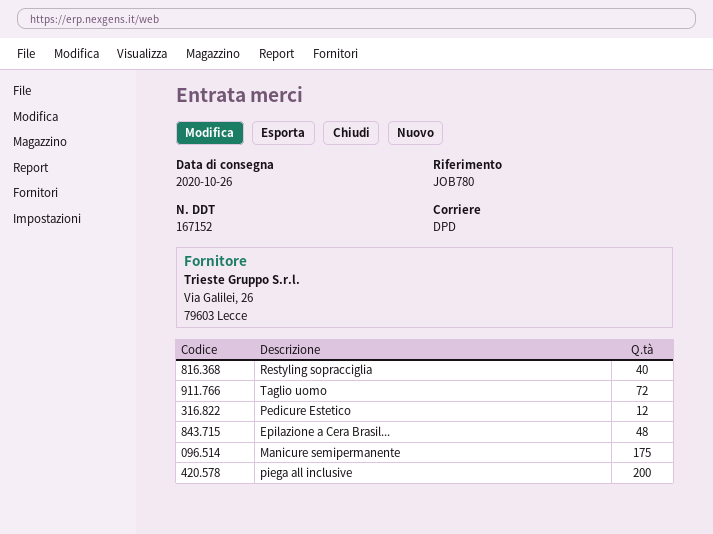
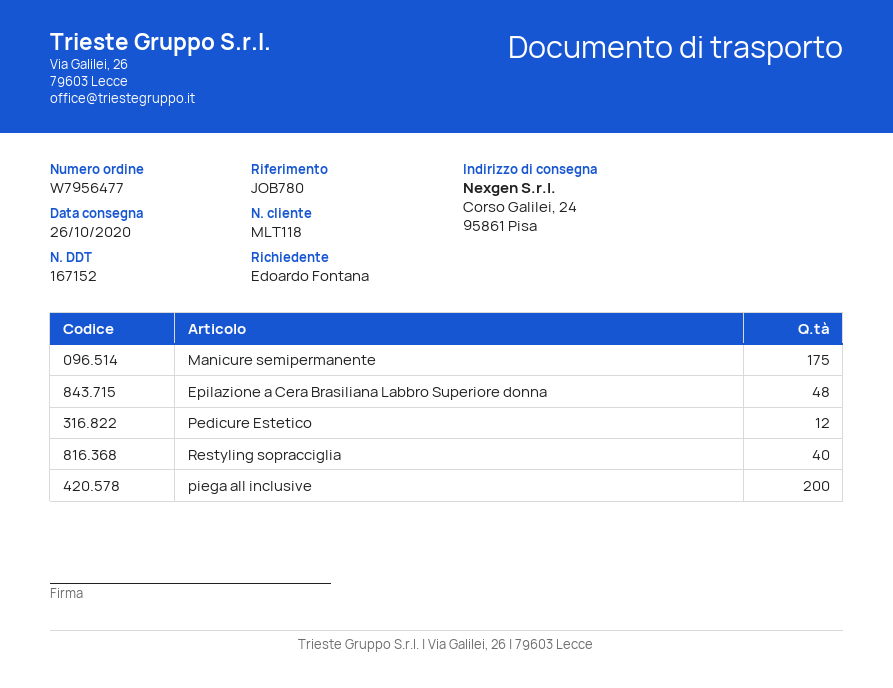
Taglio uomo: 72 -> none

